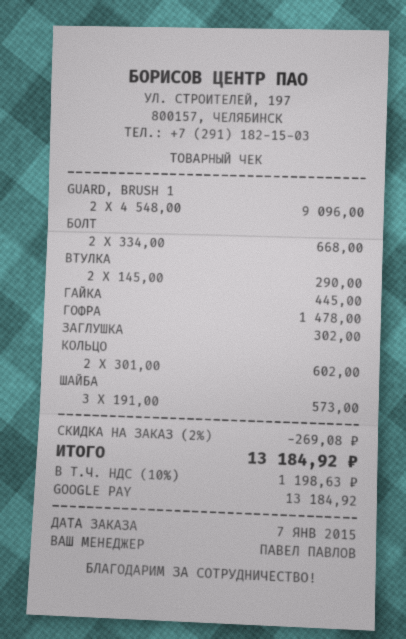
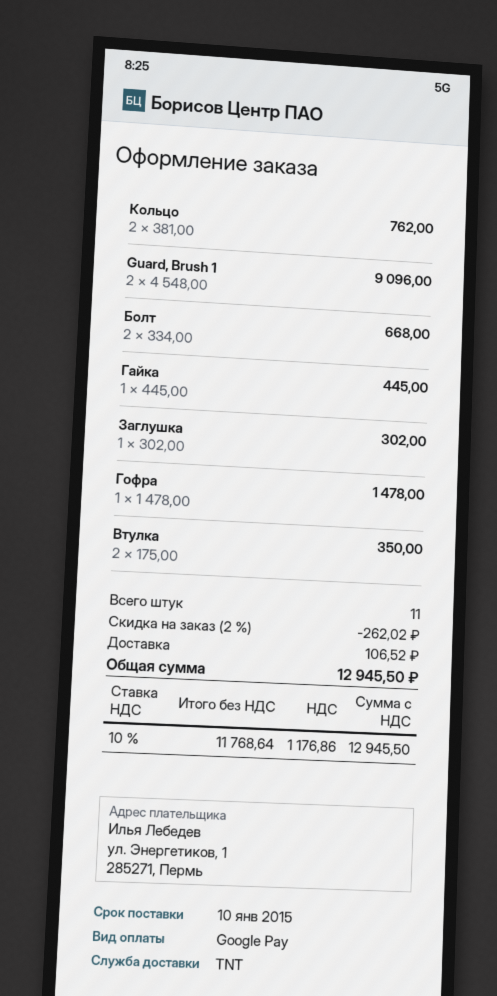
ВТУЛКА: 2 x 145.00 = 290.00 -> 2 x 175.00 = 350.00
КОЛЬЦО: 2 x 301.00 = 602.00 -> 2 x 381.00 = 762.00
ШАЙБА: 3 x 191.00 = 573.00 -> none
discount: 2% = 269.08 -> 2% = 262.02
shipping: none -> 106.52
tax: 10% = 1198.63 -> 10% = 1176.86
total: 13184.92 -> 12945.50

